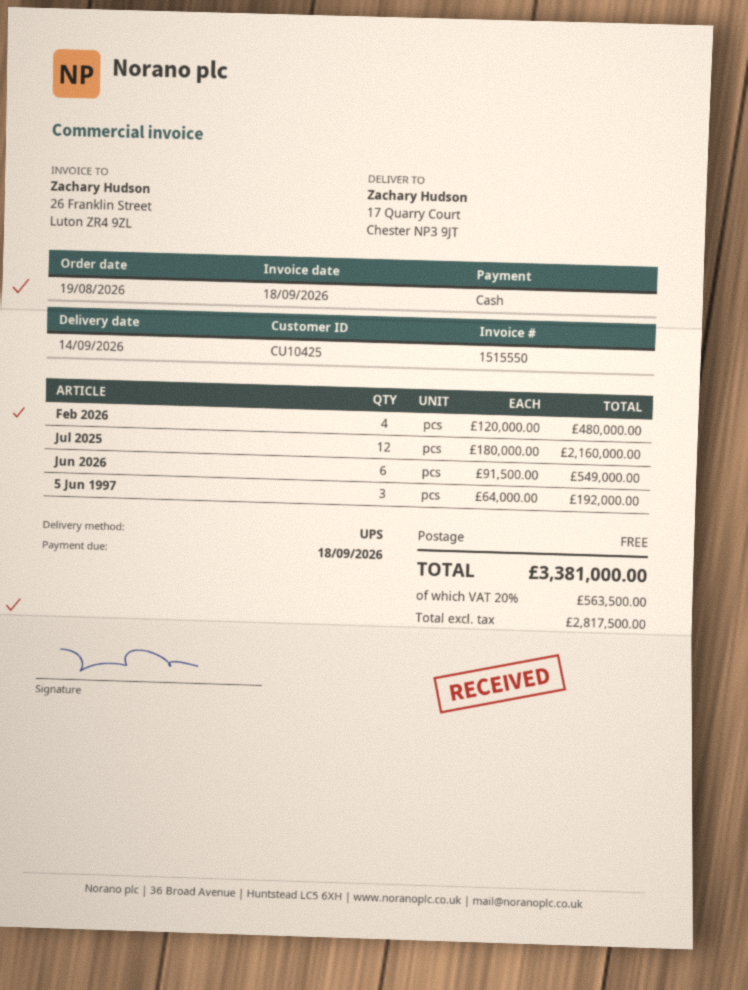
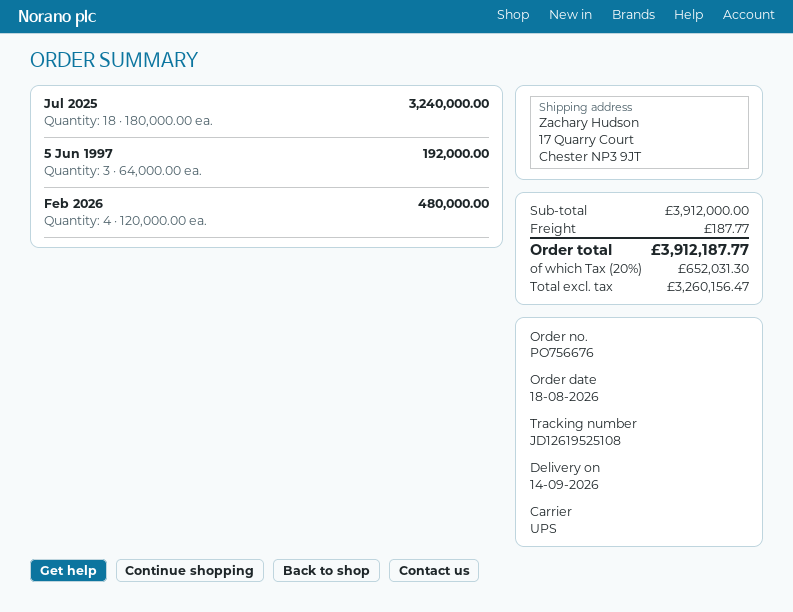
order date: 2026-08-19 -> 2026-08-18
Jul 2025: 12 x 180000.00 = 2160000.00 -> 18 x 180000.00 = 3240000.00
Jun 2026: 6 x 91500.00 = 549000.00 -> none
shipping: 0.00 -> 187.77
net: 2817500.00 -> 3260156.47
tax: 20% = 563500.00 -> 20% = 652031.30
total: 3381000.00 -> 3912187.77

